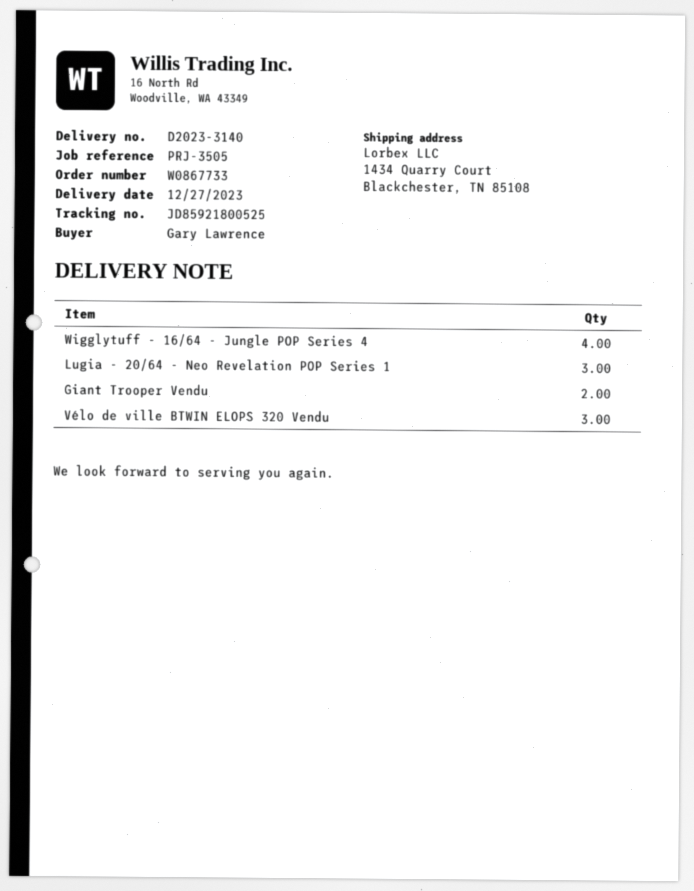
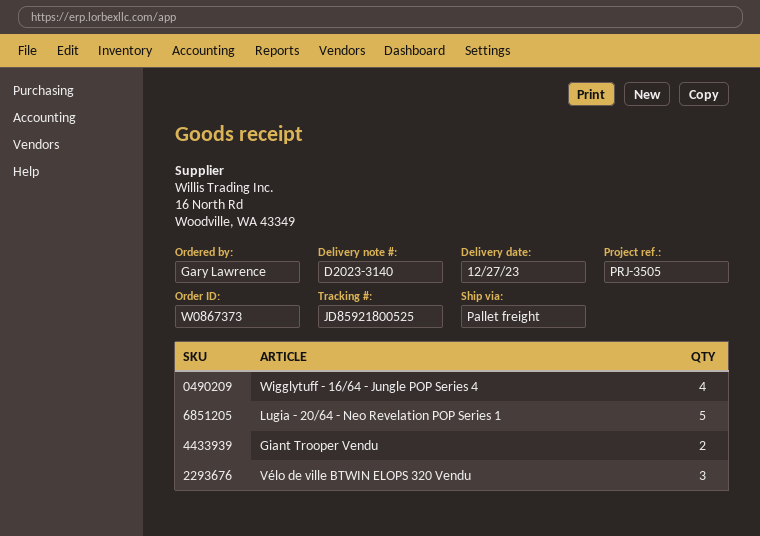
order number: W0867733 -> W0867373
Lugia - 20/64 - Neo Revelation POP Series 1: 3 -> 5

